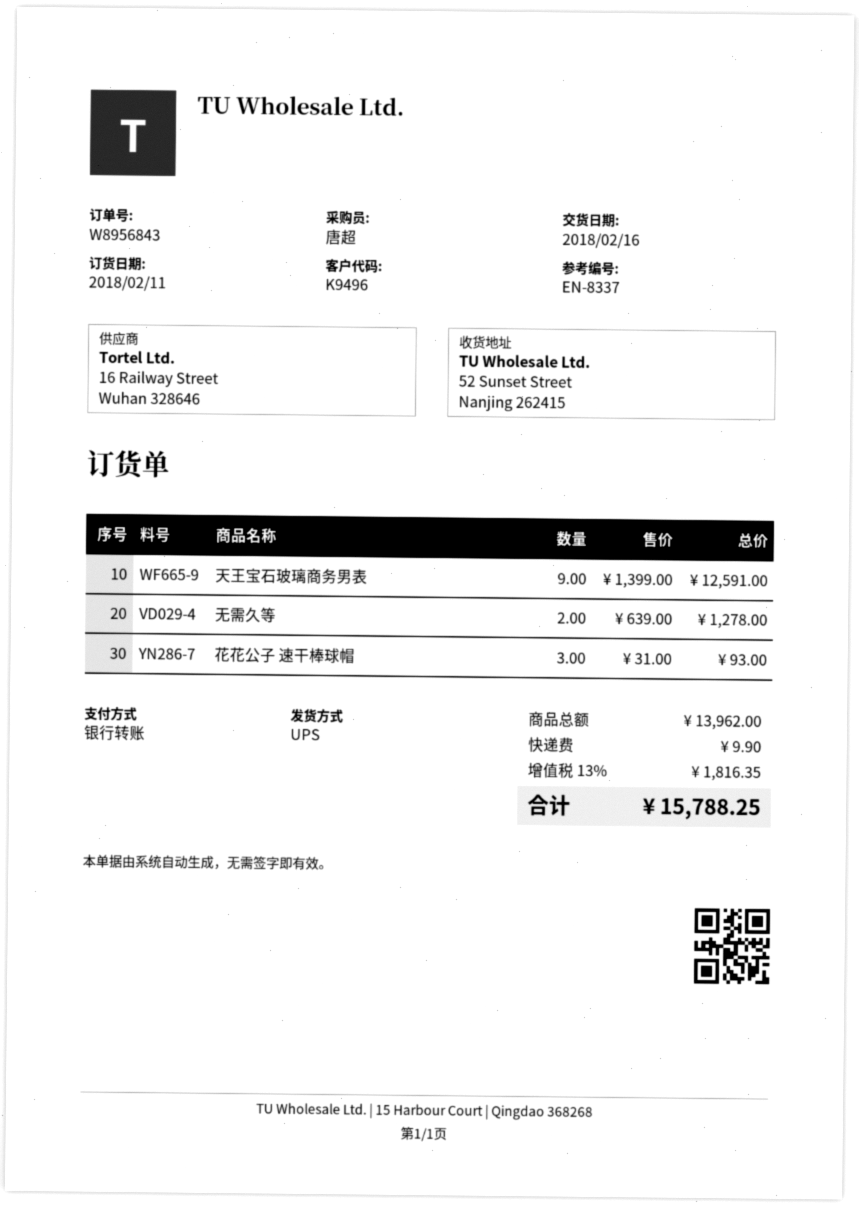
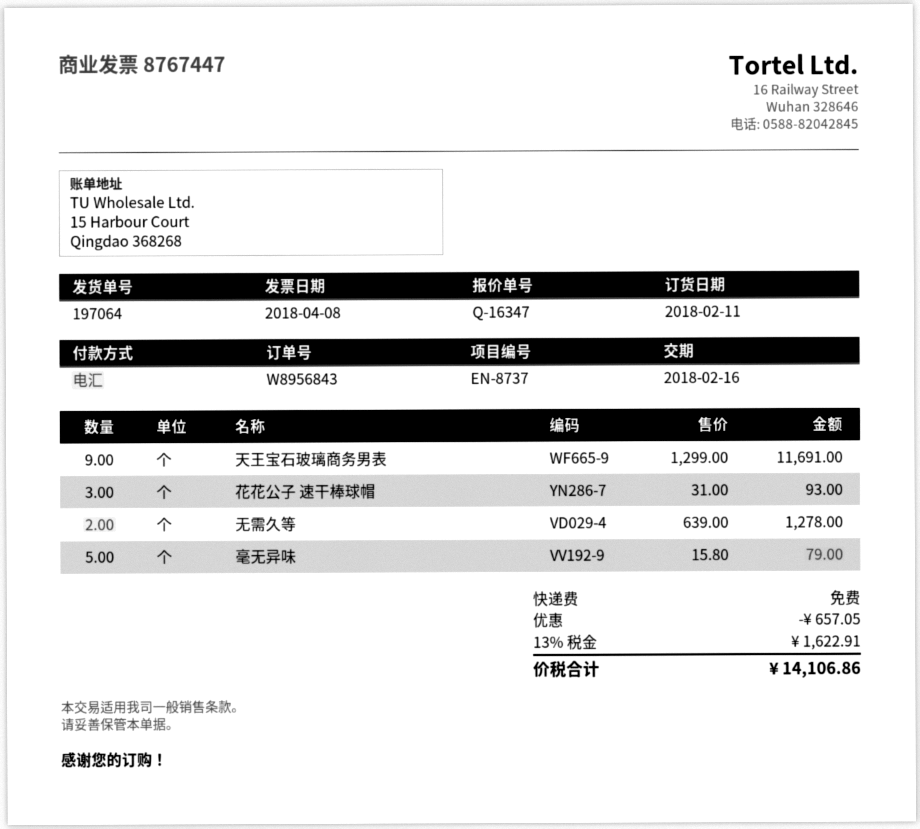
reference: EN-8337 -> EN-8737
天王宝石玻璃商务男表: 9 x 1399.00 = 12591.00 -> 9 x 1299.00 = 11691.00
毫无异味: none -> 5 x 15.80 = 79.00
discount: none -> 657.05
shipping: 9.90 -> 0.00
tax: 13% = 1816.35 -> 13% = 1622.91
total: 15788.25 -> 14106.86

